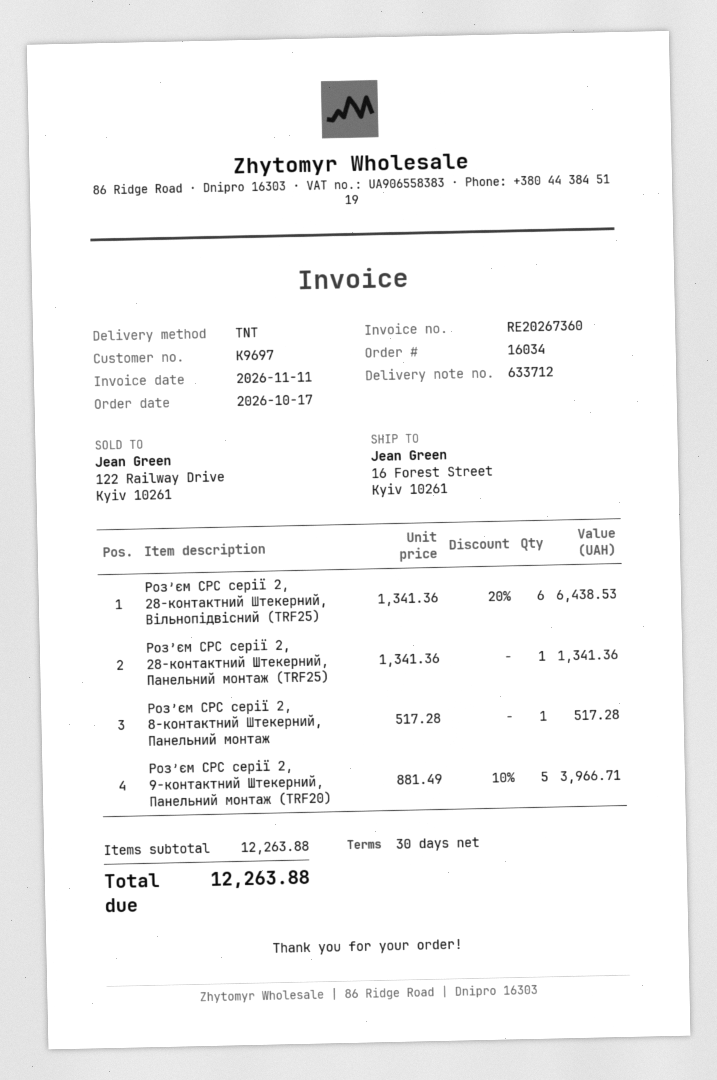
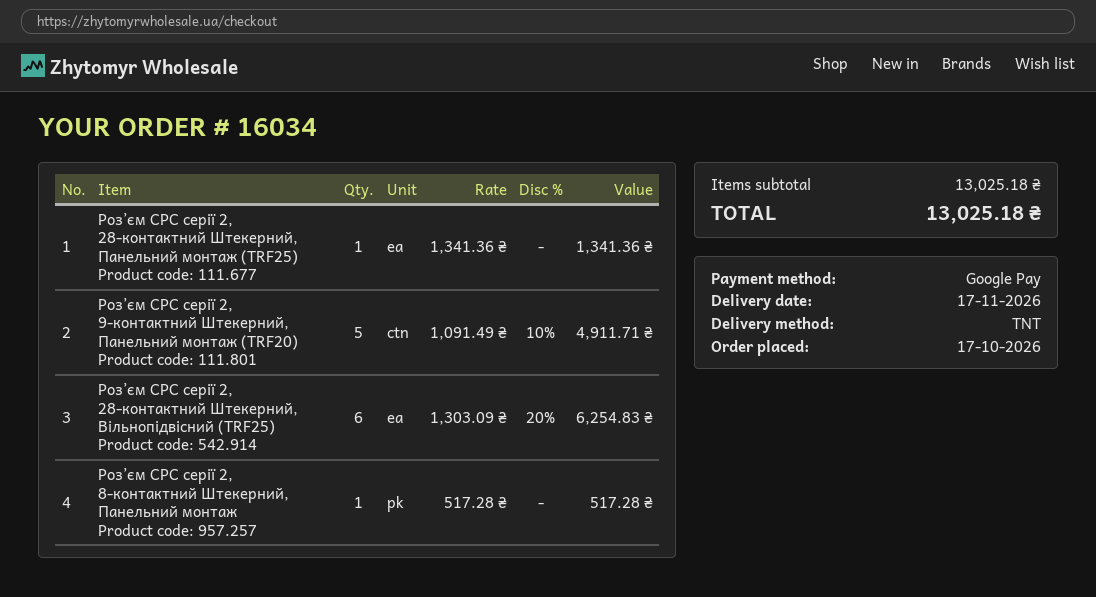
Роз’єм CPC серії 2, 28-контактний Штекерний, Вільнопідвісний (TRF25): 6 x 1341.36 - 20% = 6438.53 -> 6 x 1303.09 - 20% = 6254.83
Роз’єм CPC серії 2, 9-контактний Штекерний, Панельний монтаж (TRF20): 5 x 881.49 - 10% = 3966.71 -> 5 x 1091.49 - 10% = 4911.71
subtotal: 12263.88 -> 13025.18
total: 12263.88 -> 13025.18

